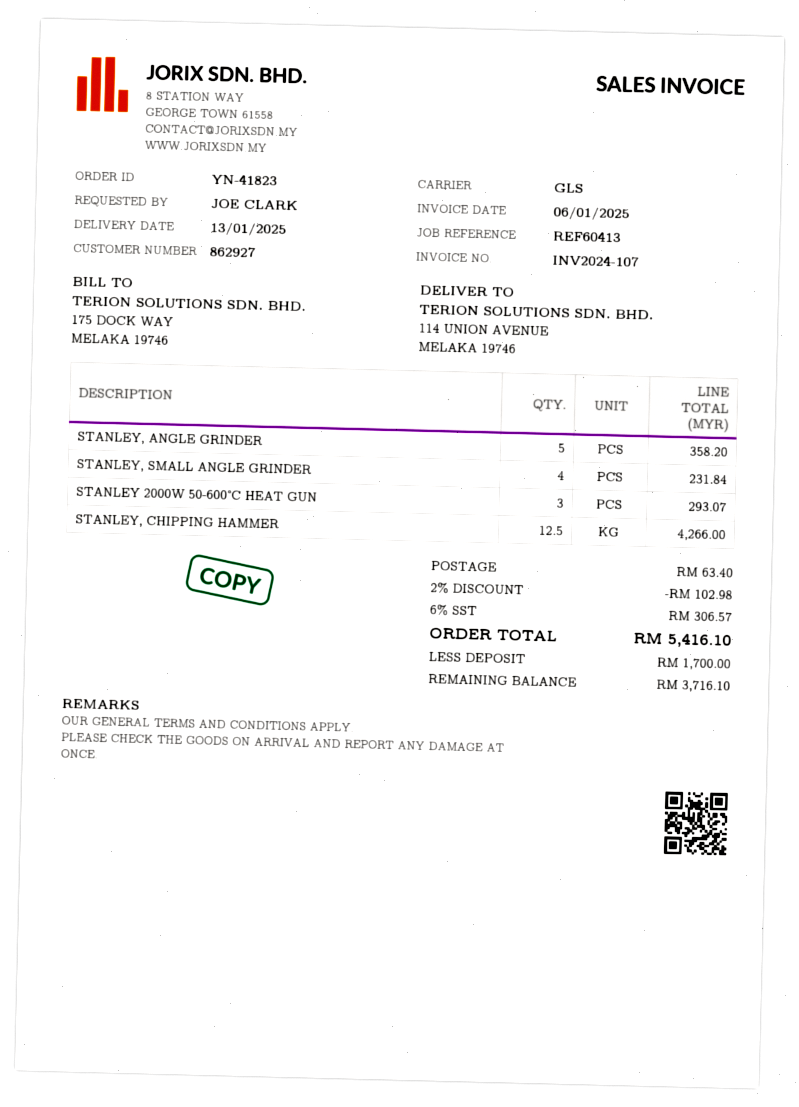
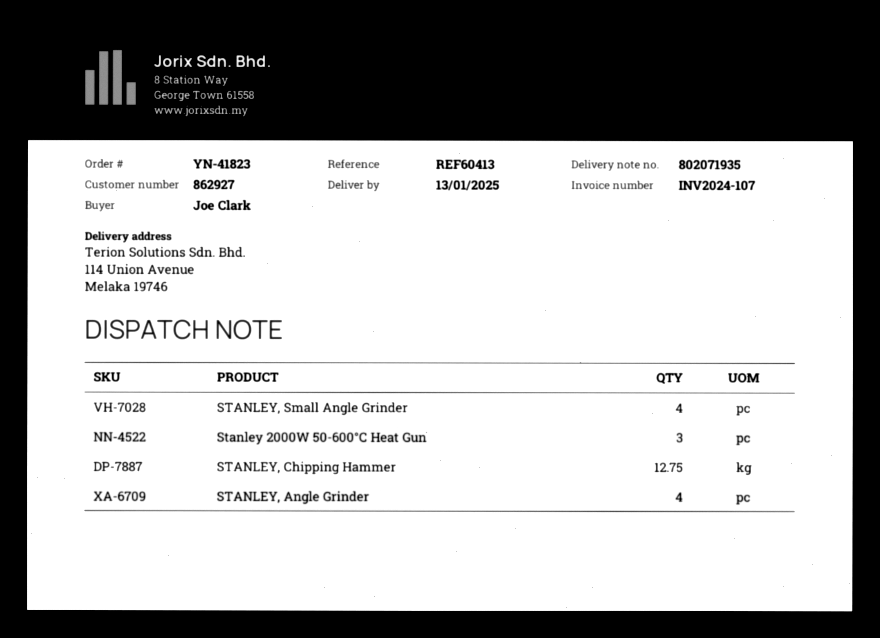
STANLEY, ANGLE GRINDER: 5 -> 4
STANLEY, CHIPPING HAMMER: 12.5 -> 12.75

